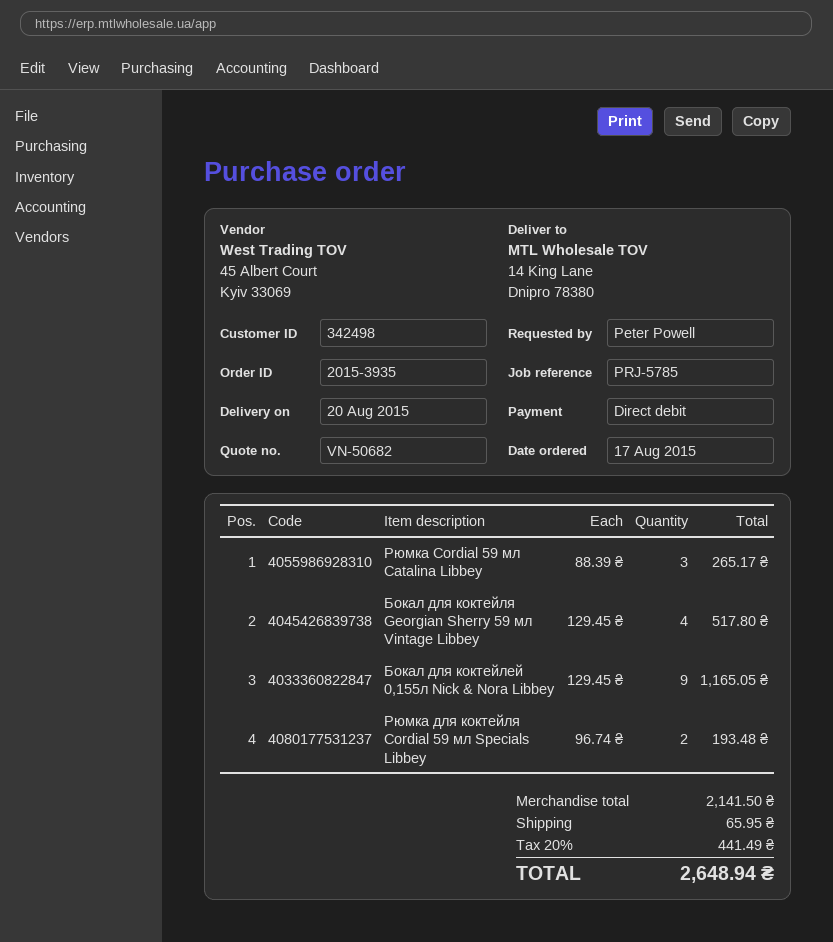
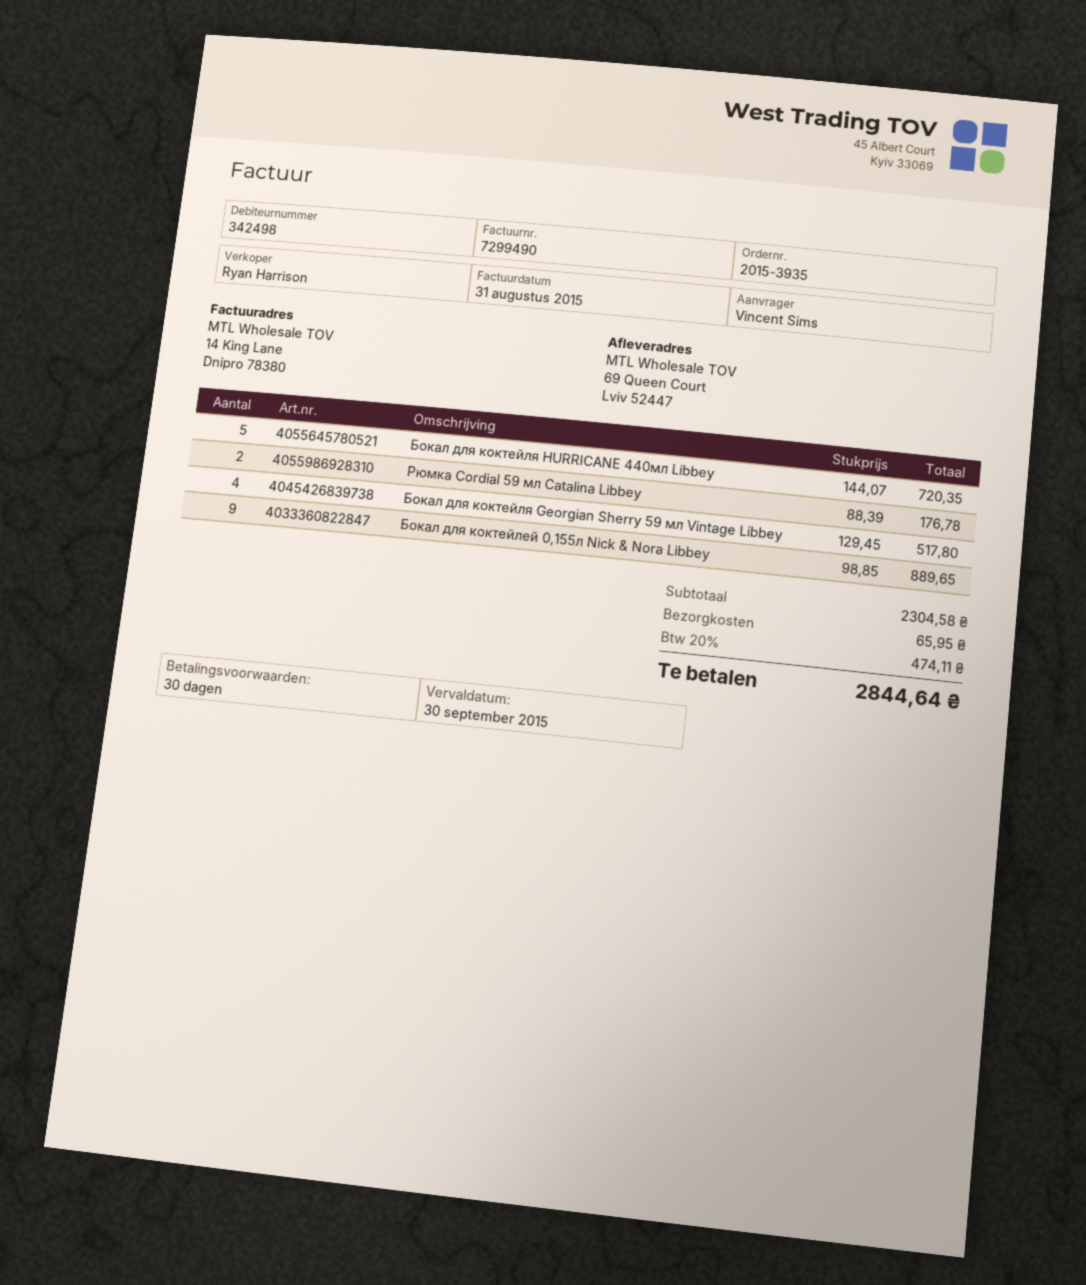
ordered by: Peter Powell -> Vincent Sims
ship to: 14 King Lane, Dnipro 78380 -> 69 Queen Court, Lviv 52447
Рюмка Cordial 59 мл Catalina Libbey: 3 x 88.39 = 265.17 -> 2 x 88.39 = 176.78
Бокал для коктейлей 0,155л Nick & Nora Libbey: 9 x 129.45 = 1165.05 -> 9 x 98.85 = 889.65
Рюмка для коктейля Cordial 59 мл Specials Libbey: 2 x 96.74 = 193.48 -> none
Бокал для коктейля HURRICANE 440мл Libbey: none -> 5 x 144.07 = 720.35
subtotal: 2141.50 -> 2304.58
tax: 20% = 441.49 -> 20% = 474.11
total: 2648.94 -> 2844.64

